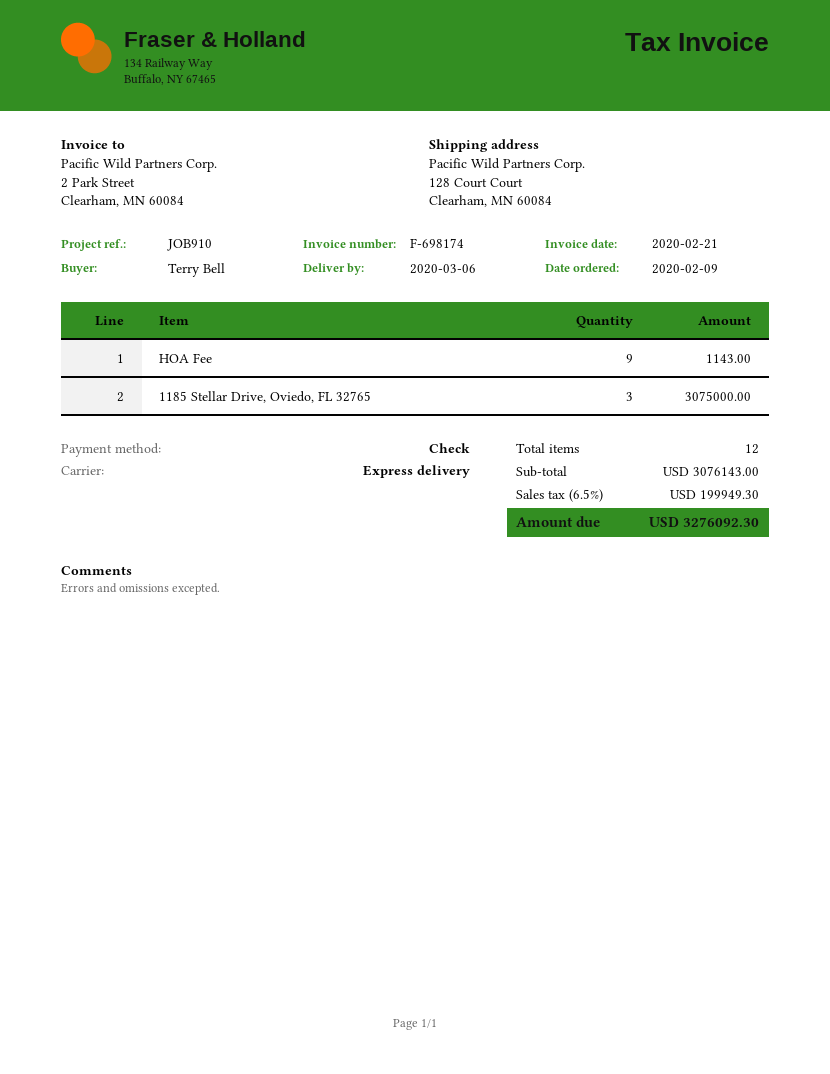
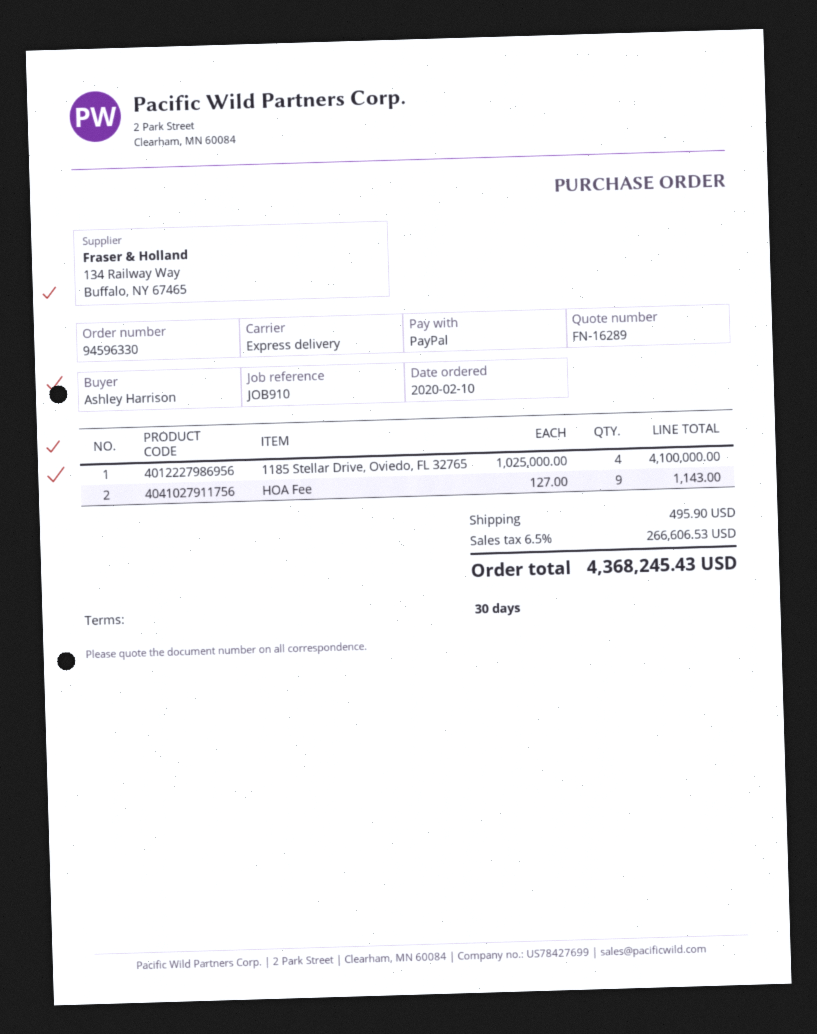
order date: 2020-02-09 -> 2020-02-10
ordered by: Terry Bell -> Ashley Harrison
payment method: cheque -> PayPal
1185 Stellar Drive, Oviedo, FL 32765: 3 for 3075000.00 -> 4 for 4100000.00
shipping: none -> 495.90
tax: 6.5% = 199949.30 -> 6.5% = 266606.53
total: 3276092.30 -> 4368245.43

